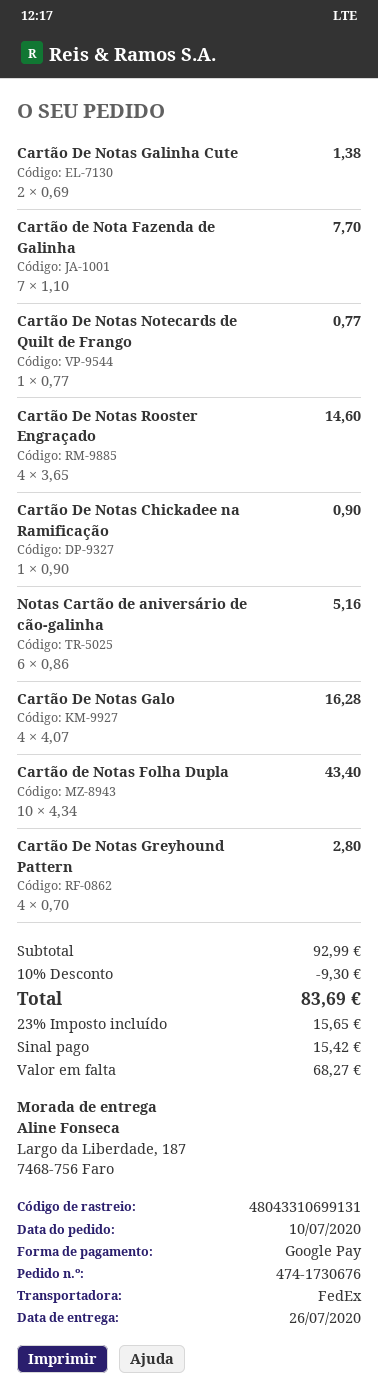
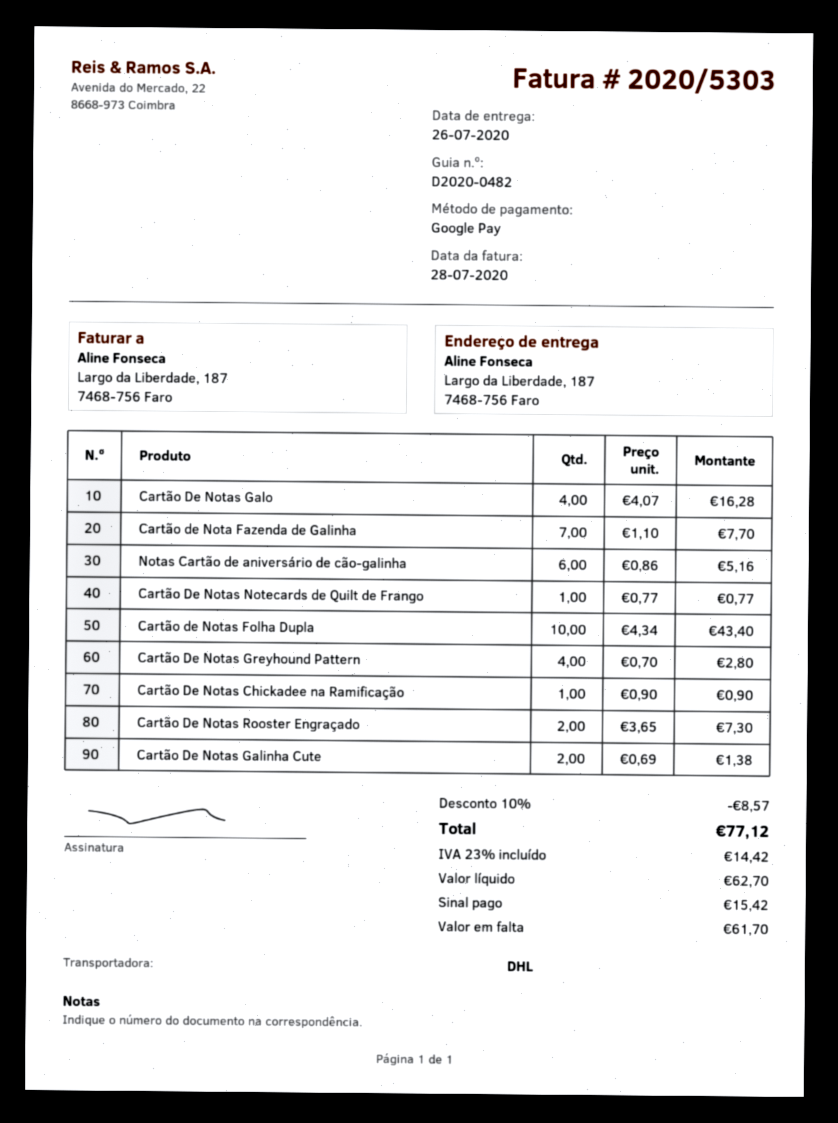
shipping method: FedEx -> DHL
Cartão De Notas Rooster Engraçado: 4 x 3.65 = 14.60 -> 2 x 3.65 = 7.30
discount: 10% = 9.30 -> 10% = 8.57
tax: 23% = 15.65 -> 23% = 14.42
total: 83.69 -> 77.12
balance: 68.27 -> 61.70

